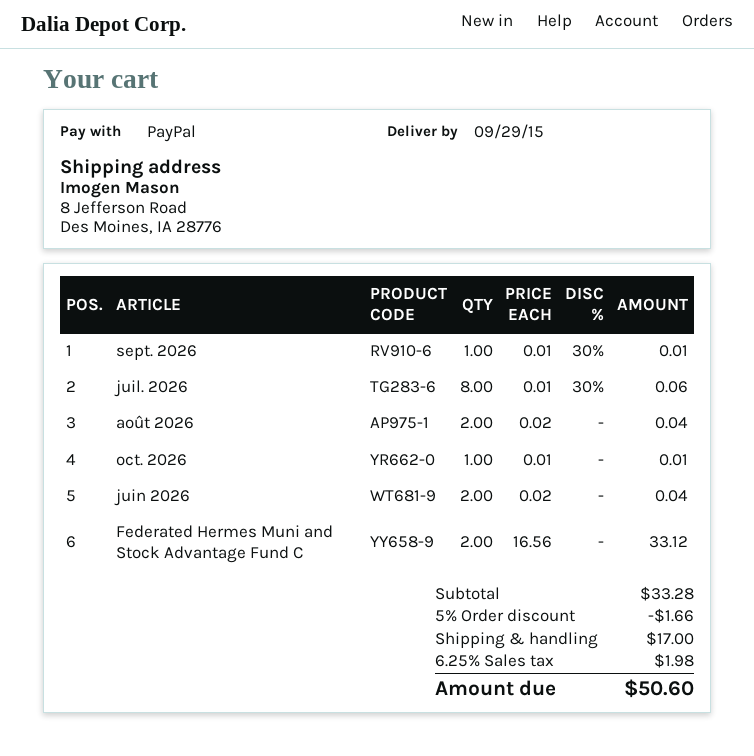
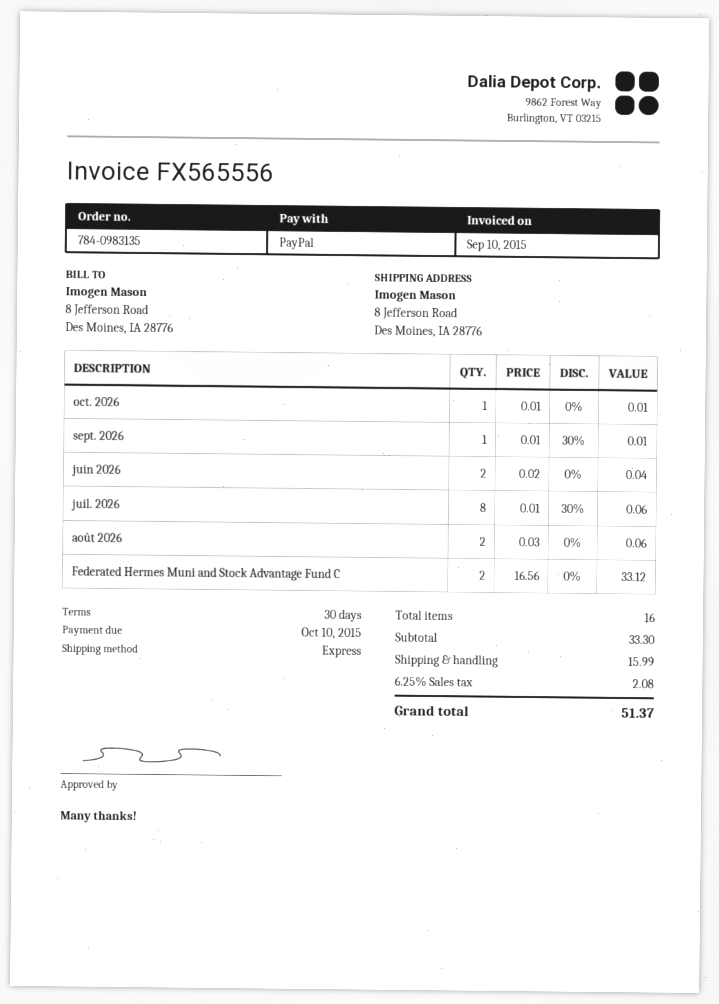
août 2026: 2 x 0.02 = 0.04 -> 2 x 0.03 = 0.06
subtotal: 33.28 -> 33.30
discount: 5% = 1.66 -> none
shipping: 17.00 -> 15.99
tax: 6.25% = 1.98 -> 6.25% = 2.08
total: 50.60 -> 51.37

